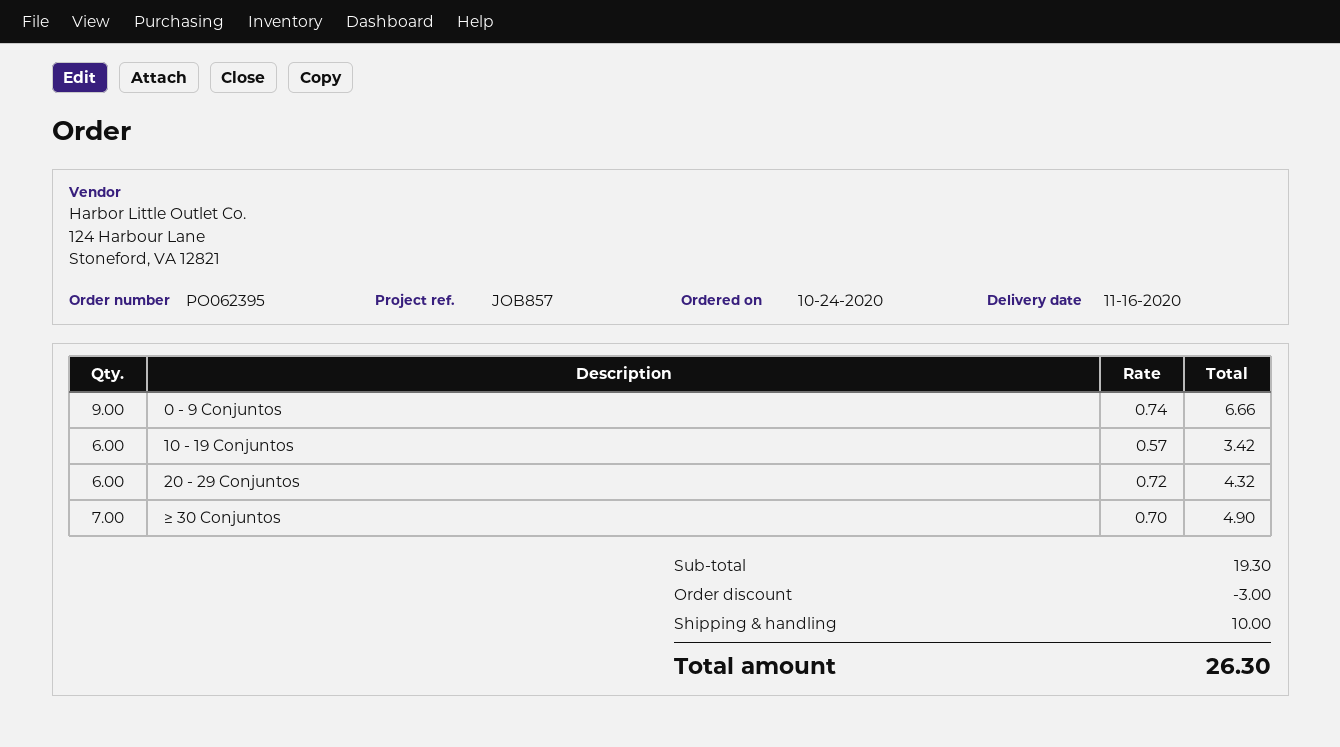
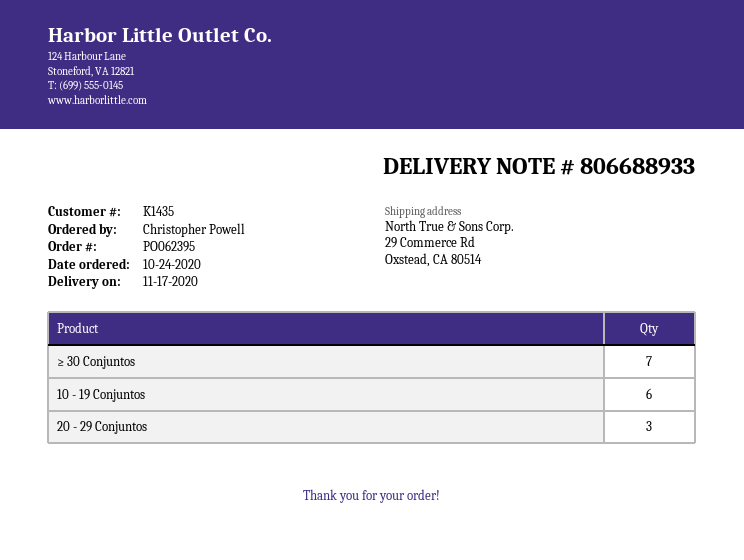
delivery date: 2020-11-16 -> 2020-11-17
0 - 9 Conjuntos: 9 -> none
20 - 29 Conjuntos: 6 -> 3

